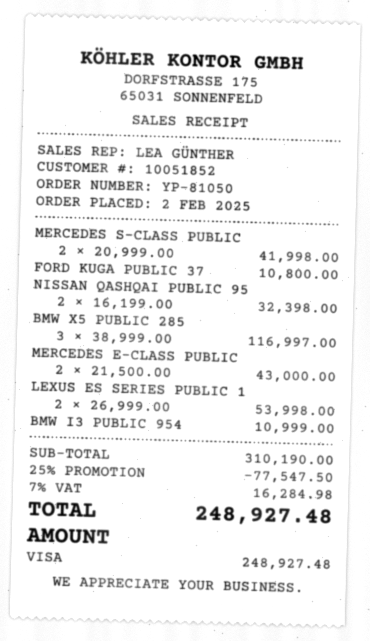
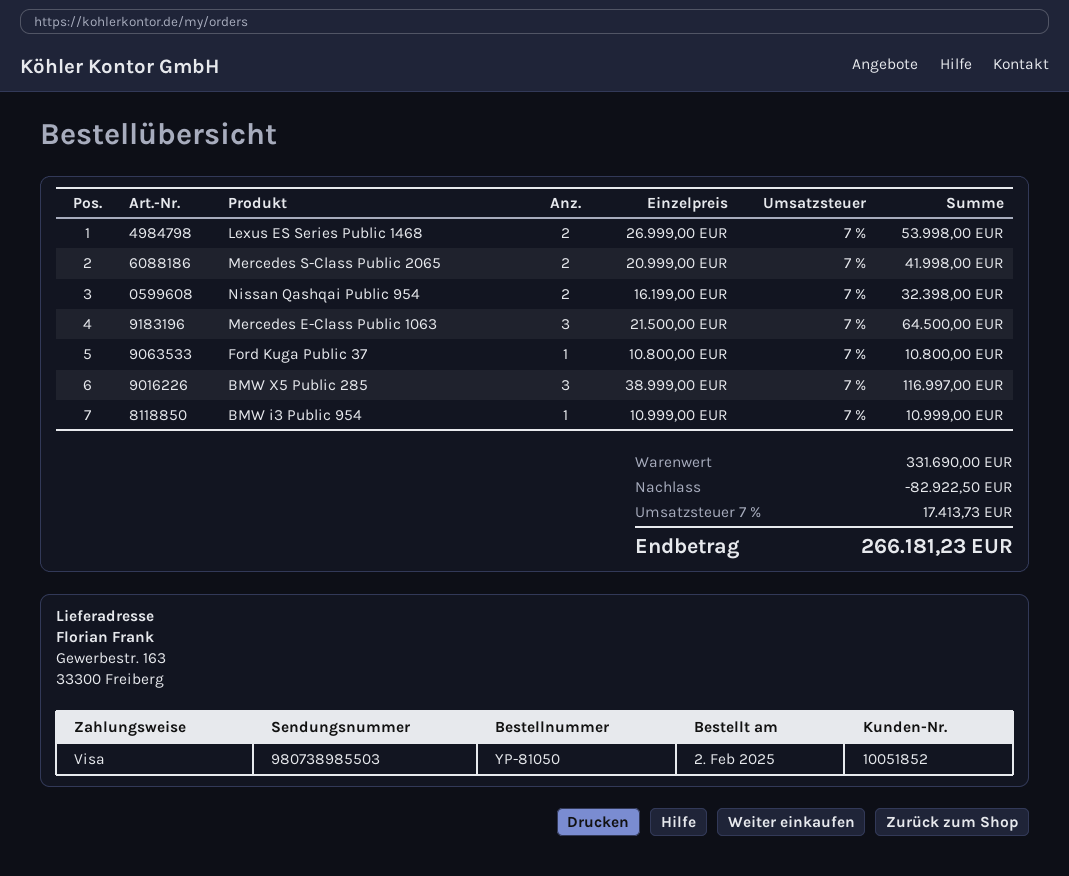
MERCEDES E-CLASS PUBLIC: 2 x 21500.00 = 43000.00 -> 3 x 21500.00 = 64500.00
subtotal: 310190.00 -> 331690.00
discount: 77547.50 -> 82922.50
tax: 7% = 16284.98 -> 7% = 17413.73
total: 248927.48 -> 266181.23

